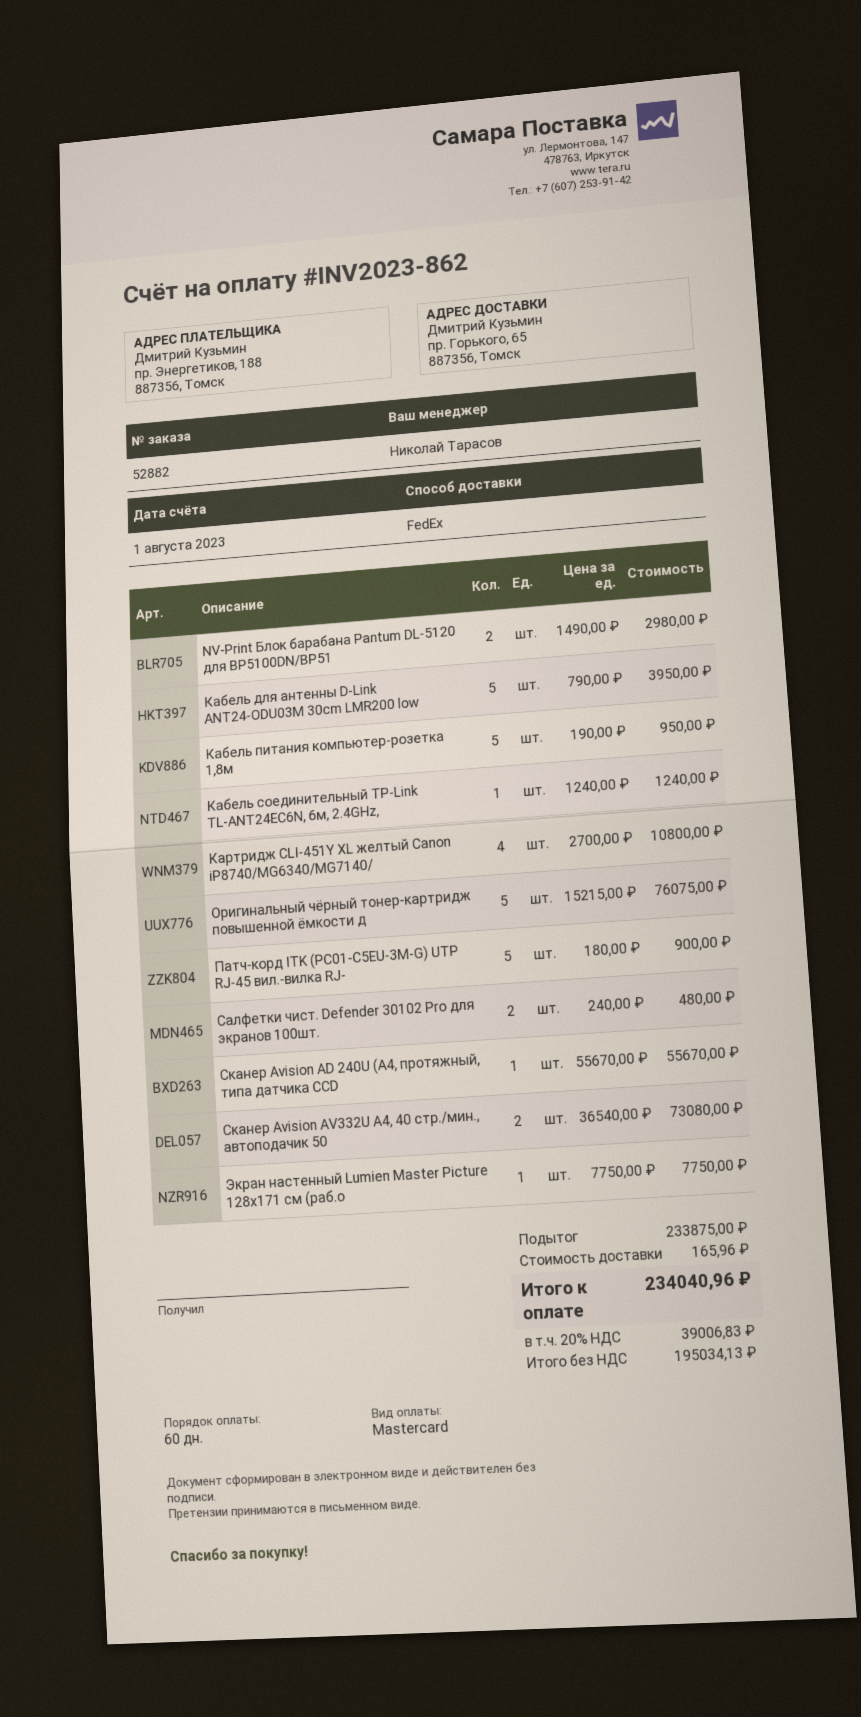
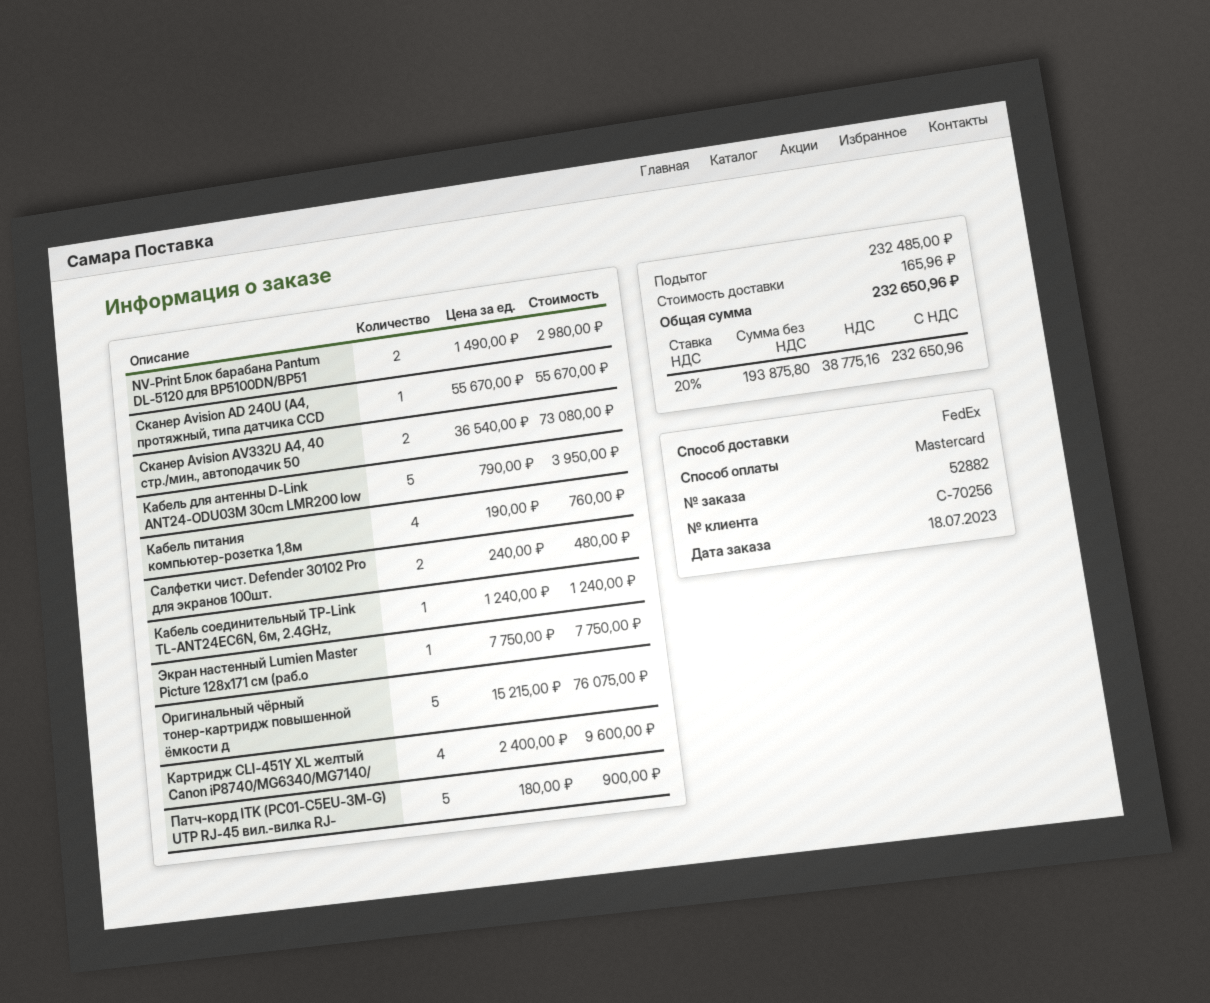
Кабель питания компьютер-розетка 1,8м: 5 x 190.00 = 950.00 -> 4 x 190.00 = 760.00
Картридж CLI-451Y XL желтый Canon iP8740/MG6340/MG7140/: 4 x 2700.00 = 10800.00 -> 4 x 2400.00 = 9600.00
subtotal: 233875.00 -> 232485.00
net: 195034.13 -> 193875.80
tax: 20% = 39006.83 -> 20% = 38775.16
total: 234040.96 -> 232650.96

